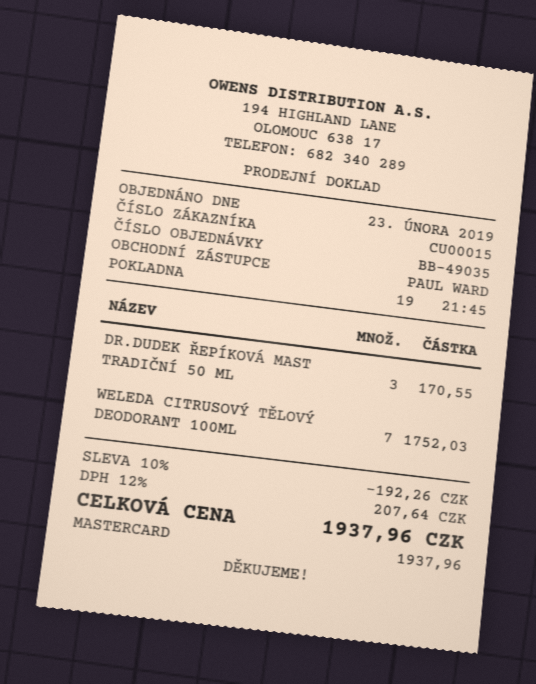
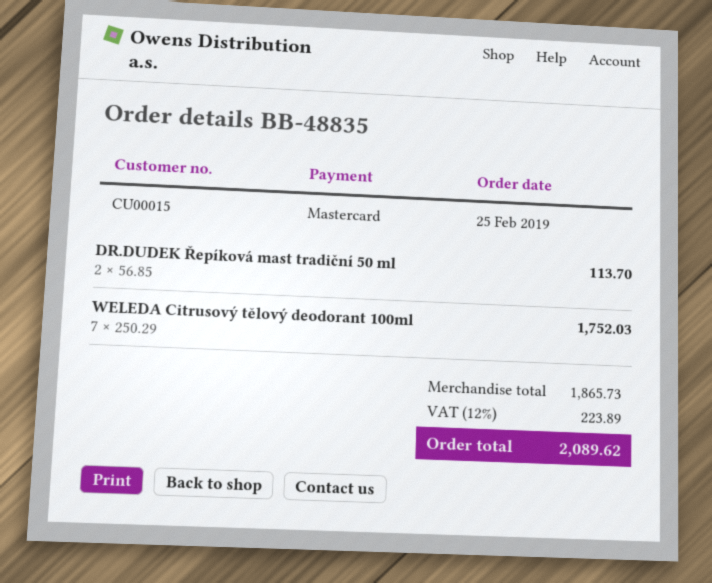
order number: BB-49035 -> BB-48835
order date: 2019-02-23 -> 2019-02-25
DR.DUDEK ŘEPÍKOVÁ MAST TRADIČNÍ 50 ML: 3 for 170.55 -> 2 for 113.70
discount: 10% = 192.26 -> none
tax: 12% = 207.64 -> 12% = 223.89
total: 1937.96 -> 2089.62

